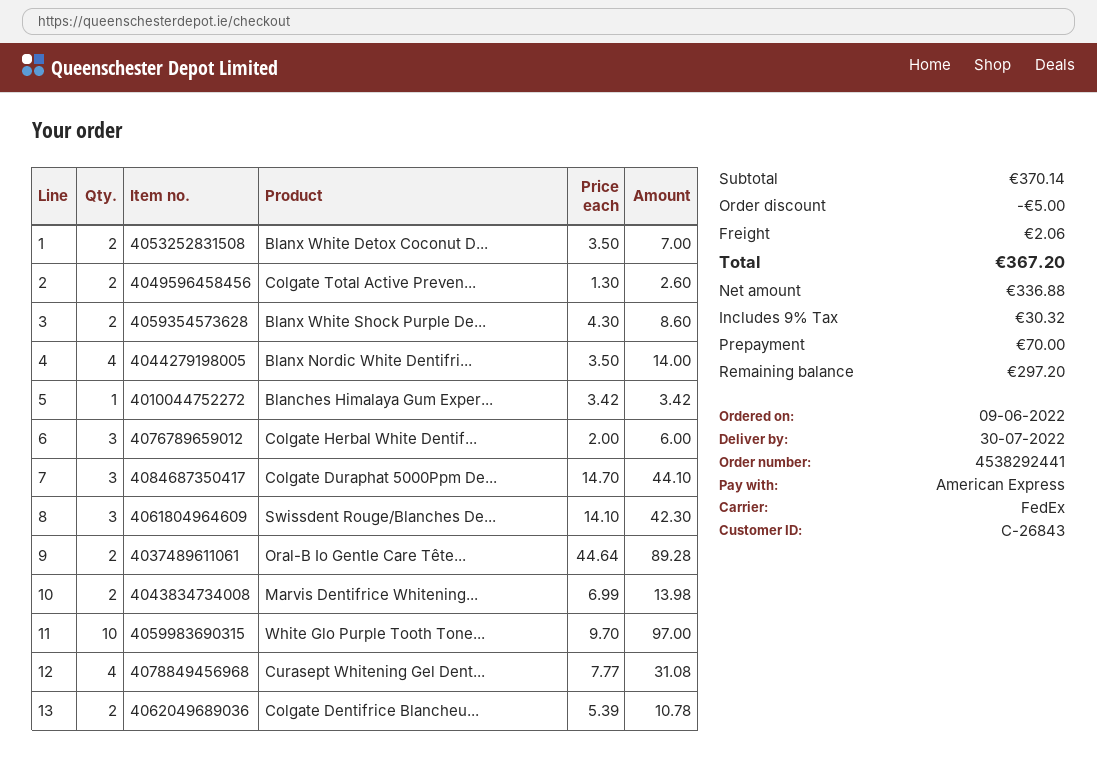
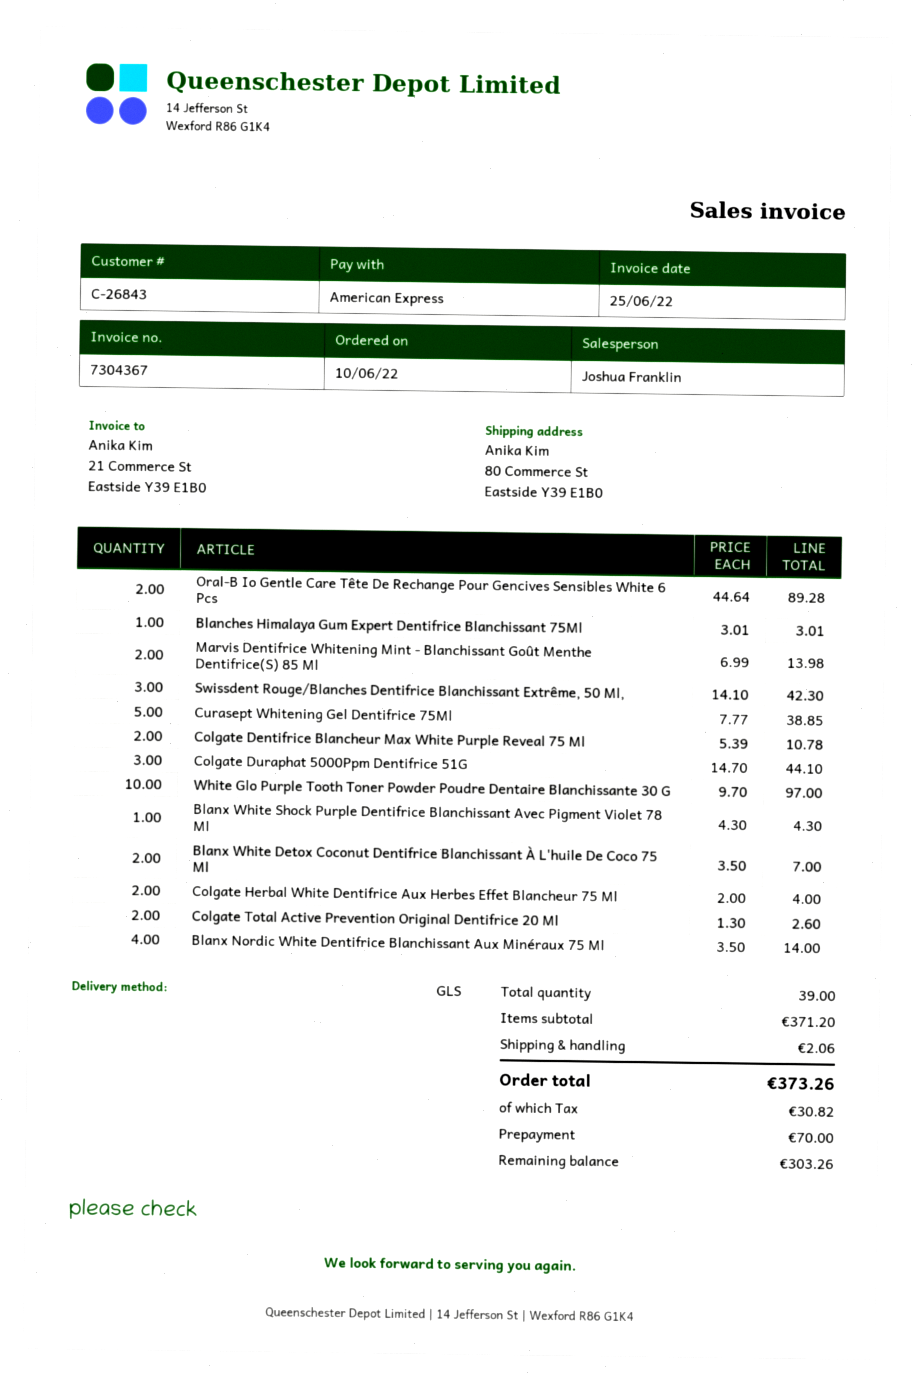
order date: 2022-06-09 -> 2022-06-10
shipping method: FedEx -> GLS
Blanx White Shock Purple De...: 2 x 4.30 = 8.60 -> 1 x 4.30 = 4.30
Blanches Himalaya Gum Exper...: 1 x 3.42 = 3.42 -> 1 x 3.01 = 3.01
Colgate Herbal White Dentif...: 3 x 2.00 = 6.00 -> 2 x 2.00 = 4.00
Curasept Whitening Gel Dent...: 4 x 7.77 = 31.08 -> 5 x 7.77 = 38.85
subtotal: 370.14 -> 371.20
discount: 5.00 -> none
tax: 30.32 -> 30.82
total: 367.20 -> 373.26
balance: 297.20 -> 303.26

